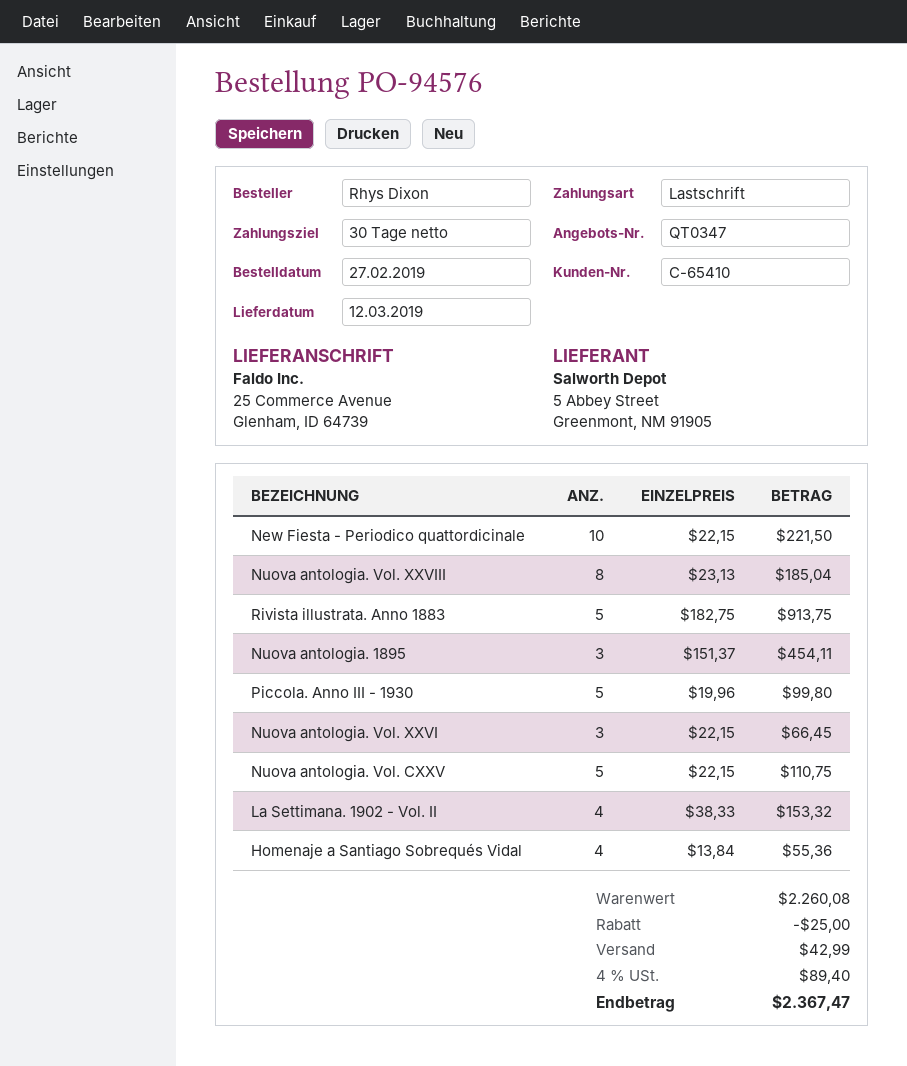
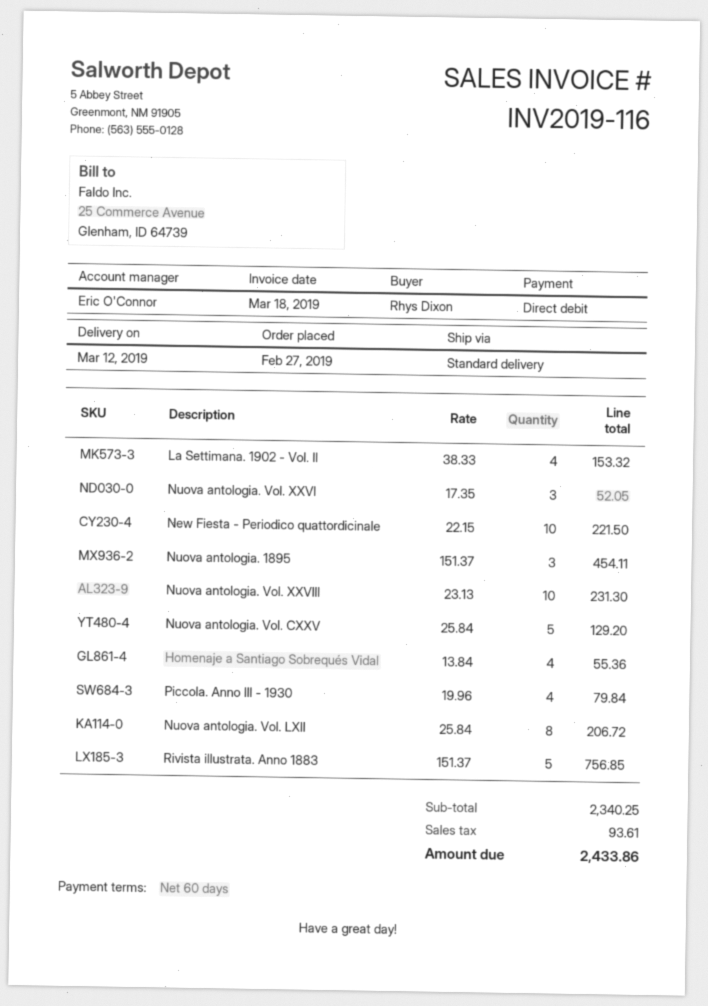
payment terms: 30 days -> 60 days
Nuova antologia. Vol. XXVIII: 8 x 23.13 = 185.04 -> 10 x 23.13 = 231.30
Rivista illustrata. Anno 1883: 5 x 182.75 = 913.75 -> 5 x 151.37 = 756.85
Piccola. Anno III - 1930: 5 x 19.96 = 99.80 -> 4 x 19.96 = 79.84
Nuova antologia. Vol. XXVI: 3 x 22.15 = 66.45 -> 3 x 17.35 = 52.05
Nuova antologia. Vol. CXXV: 5 x 22.15 = 110.75 -> 5 x 25.84 = 129.20
Nuova antologia. Vol. LXII: none -> 8 x 25.84 = 206.72
subtotal: 2260.08 -> 2340.25
discount: 25.00 -> none
shipping: 42.99 -> none
tax: 89.40 -> 93.61
total: 2367.47 -> 2433.86

